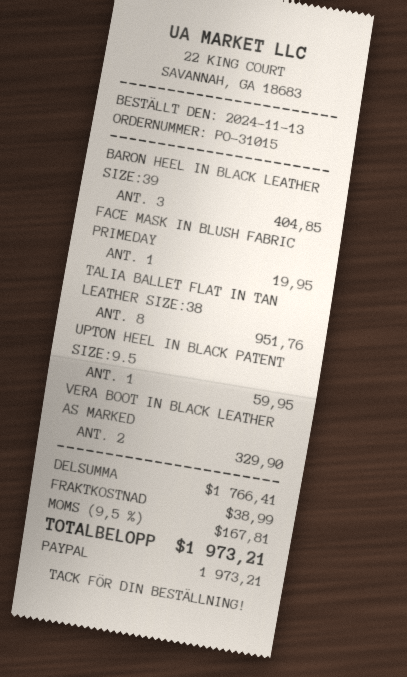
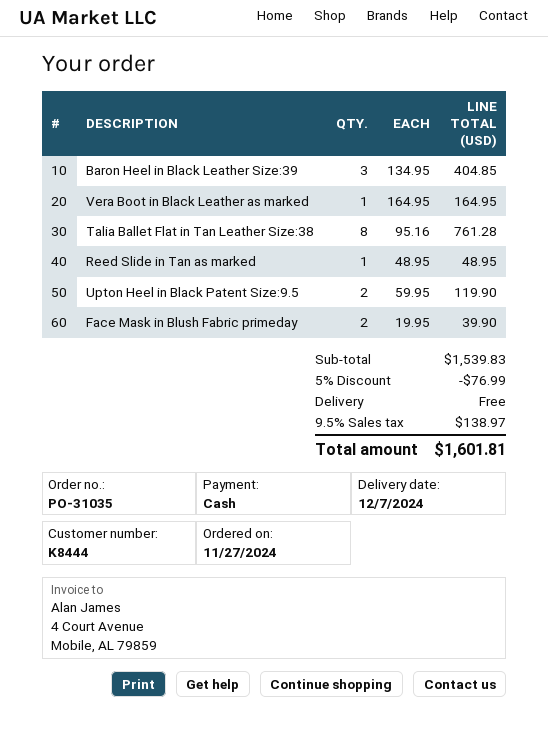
order number: PO-31015 -> PO-31035
order date: 2024-11-13 -> 2024-11-27
payment method: PayPal -> cash
FACE MASK IN BLUSH FABRIC PRIMEDAY: 1 for 19.95 -> 2 for 39.90
TALIA BALLET FLAT IN TAN LEATHER SIZE:38: 8 for 951.76 -> 8 for 761.28
UPTON HEEL IN BLACK PATENT SIZE:9.5: 1 for 59.95 -> 2 for 119.90
VERA BOOT IN BLACK LEATHER AS MARKED: 2 for 329.90 -> 1 for 164.95
Reed Slide in Tan as marked: none -> 1 for 48.95
subtotal: 1766.41 -> 1539.83
discount: none -> 5% = 76.99
shipping: 38.99 -> 0.00
tax: 9.5% = 167.81 -> 9.5% = 138.97
total: 1973.21 -> 1601.81

